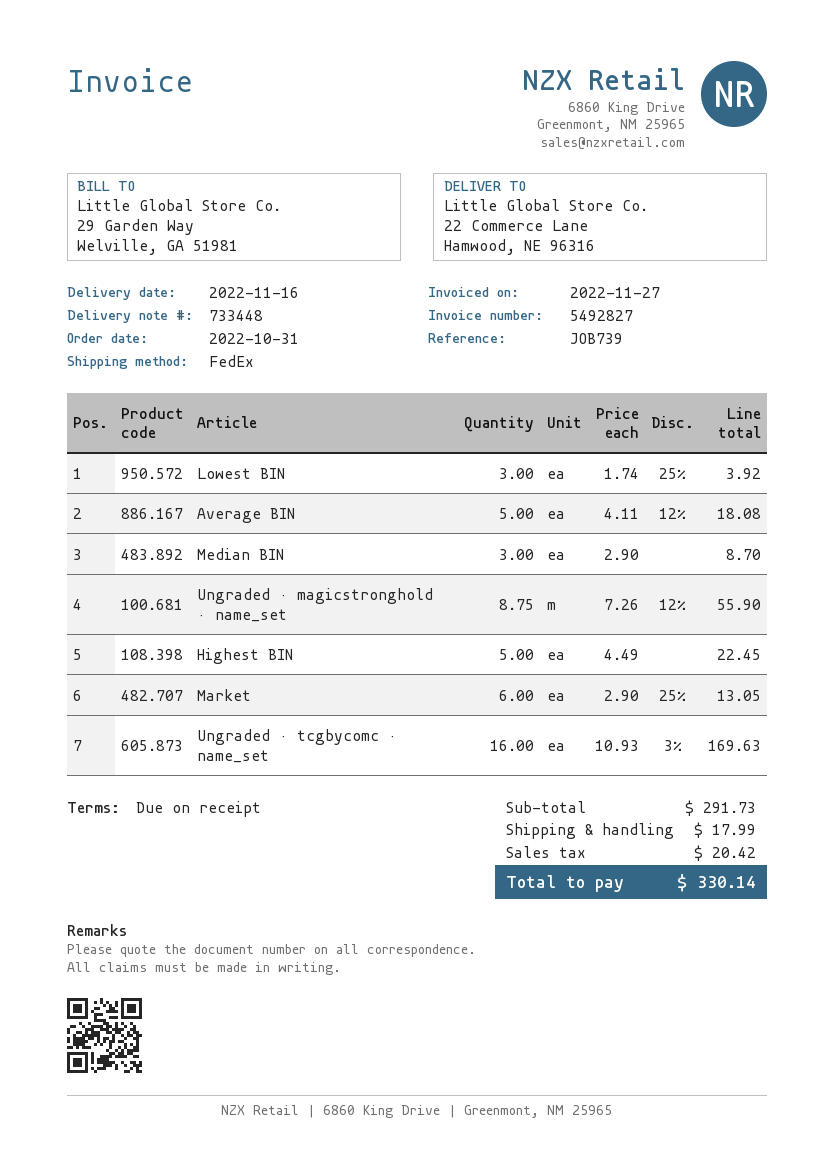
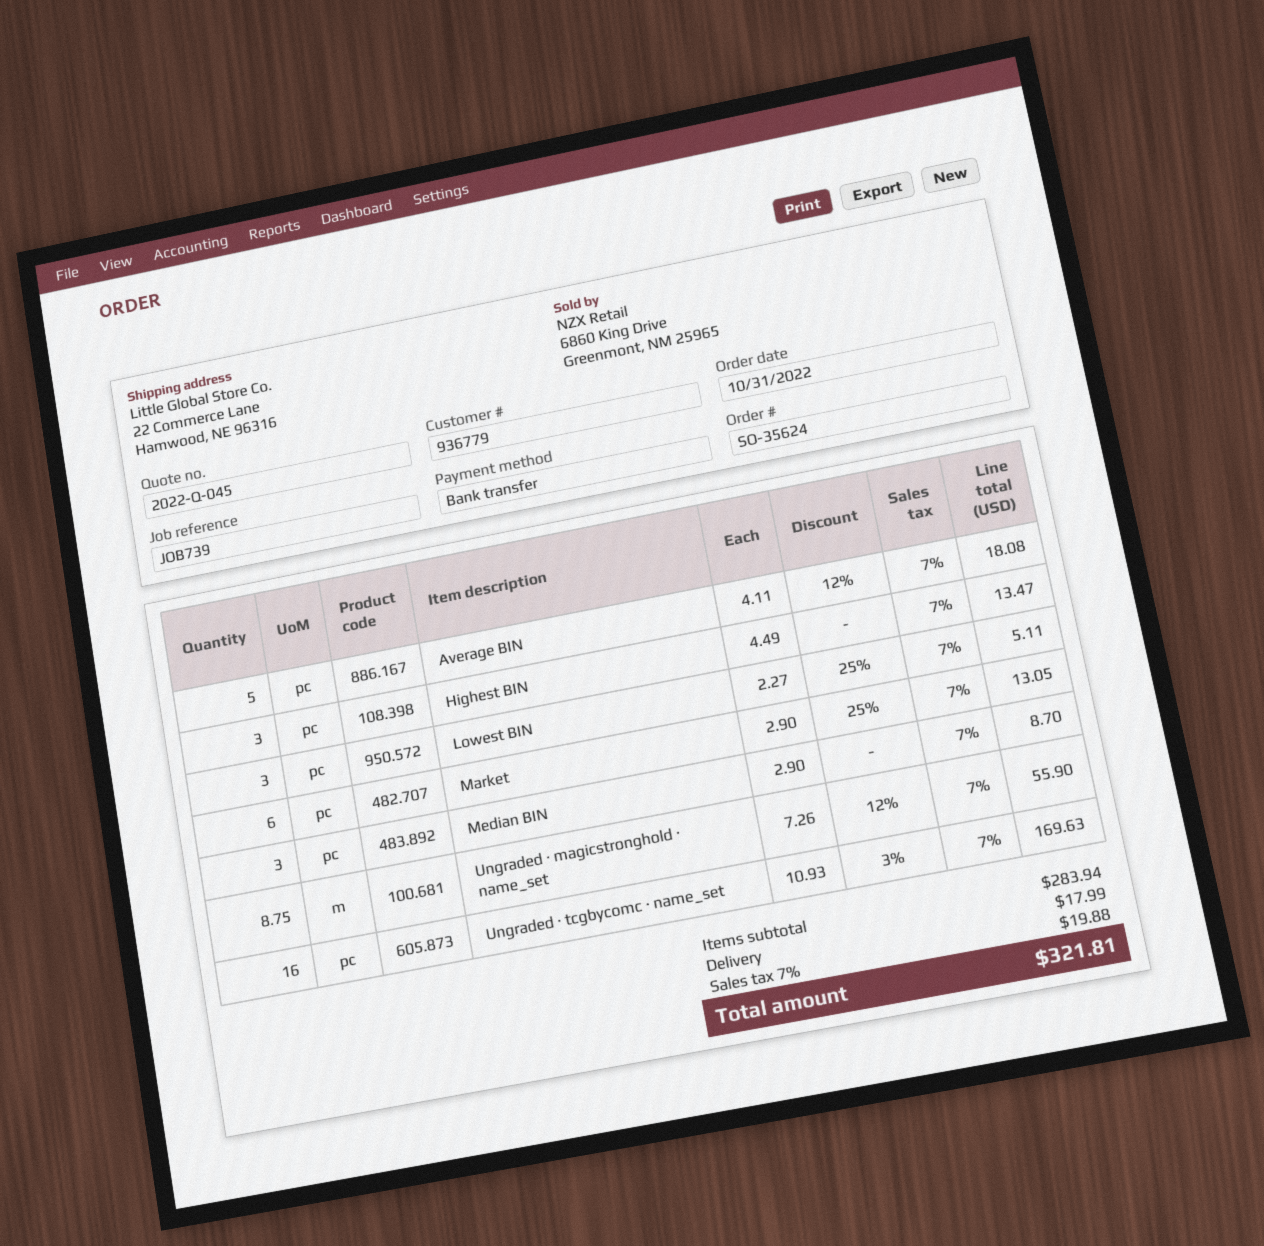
Lowest BIN: 3 x 1.74 - 25% = 3.92 -> 3 x 2.27 - 25% = 5.11
Highest BIN: 5 x 4.49 = 22.45 -> 3 x 4.49 = 13.47
subtotal: 291.73 -> 283.94
tax: 20.42 -> 19.88
total: 330.14 -> 321.81

